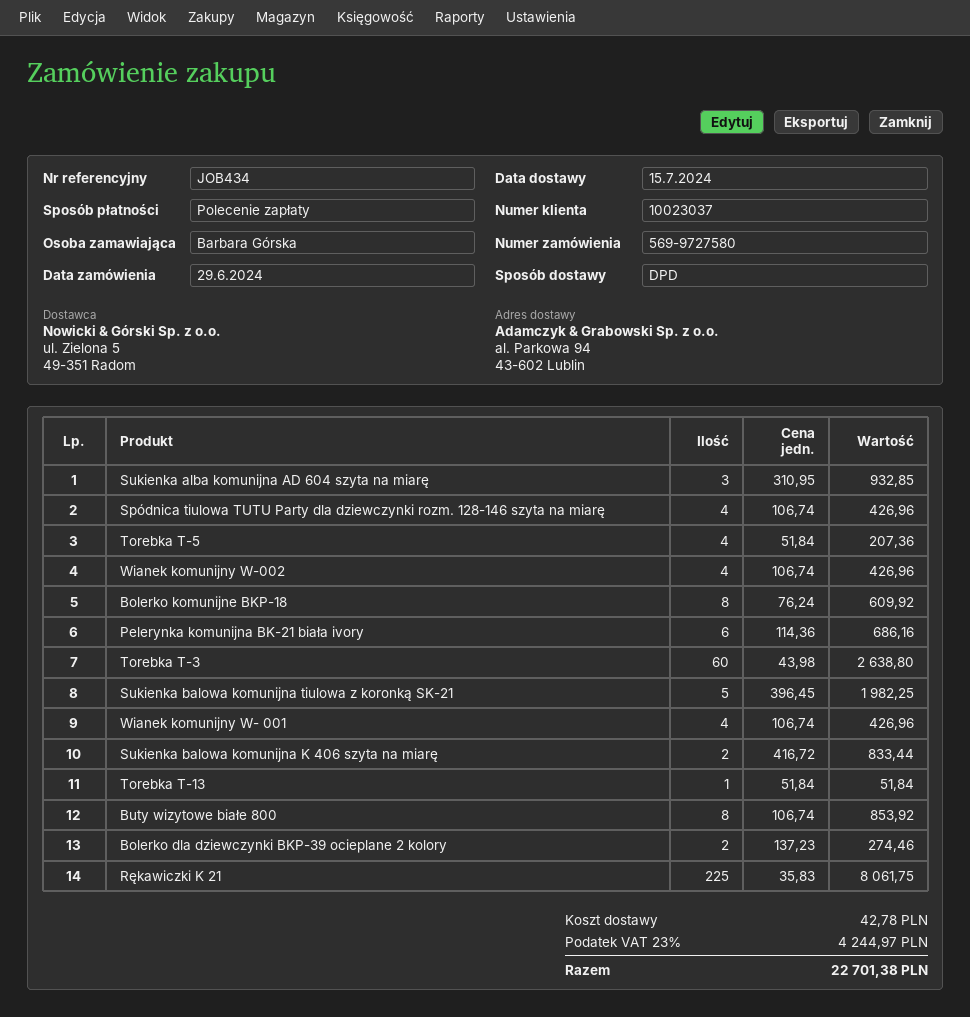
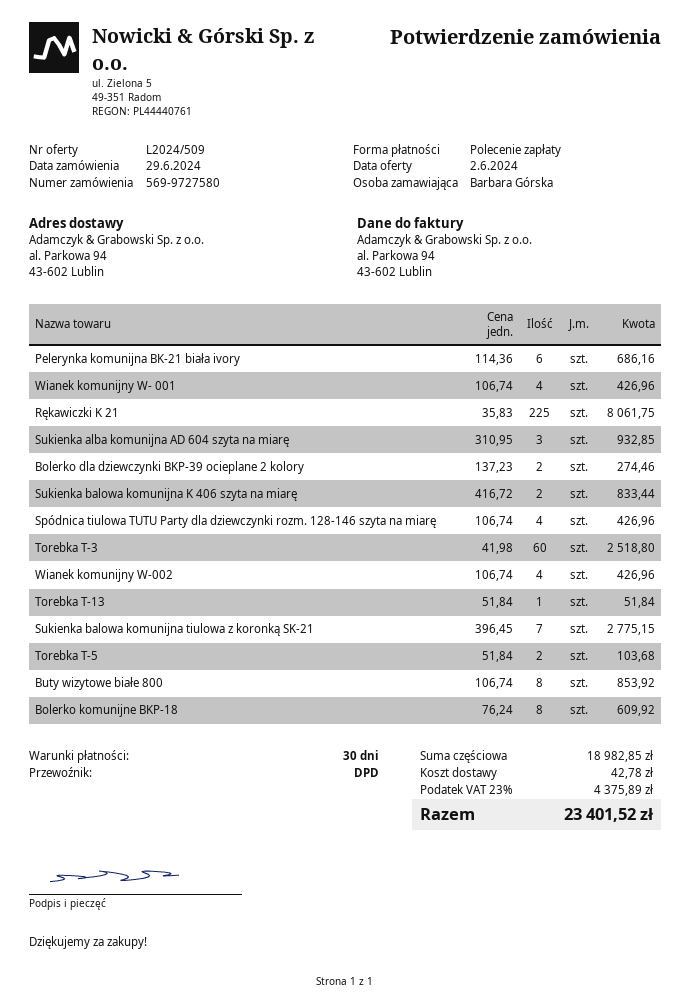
Torebka T-5: 4 x 51.84 = 207.36 -> 2 x 51.84 = 103.68
Torebka T-3: 60 x 43.98 = 2638.80 -> 60 x 41.98 = 2518.80
Sukienka balowa komunijna tiulowa z koronką SK-21: 5 x 396.45 = 1982.25 -> 7 x 396.45 = 2775.15
tax: 23% = 4244.97 -> 23% = 4375.89
total: 22701.38 -> 23401.52

